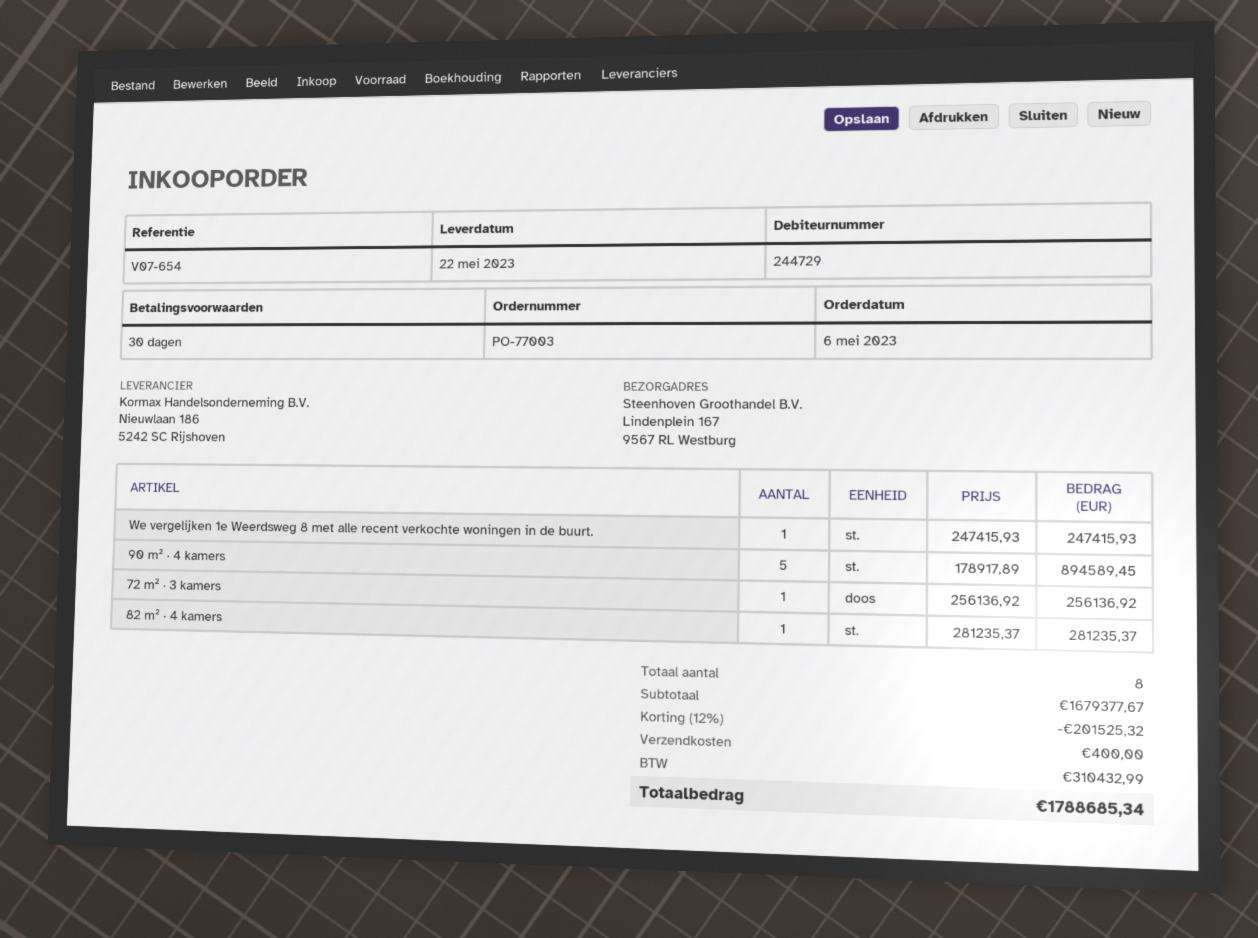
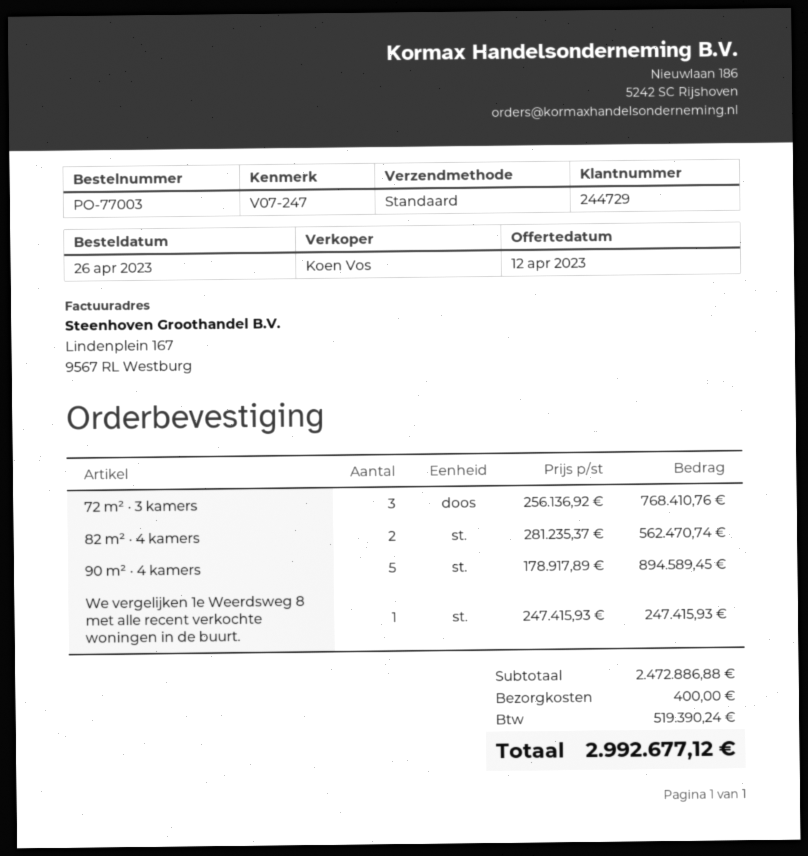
order date: 2023-05-06 -> 2023-04-26
reference: V07-654 -> V07-247
72 m² · 3 kamers: 1 x 256136.92 = 256136.92 -> 3 x 256136.92 = 768410.76
82 m² · 4 kamers: 1 x 281235.37 = 281235.37 -> 2 x 281235.37 = 562470.74
subtotal: 1679377.67 -> 2472886.88
discount: 12% = 201525.32 -> none
tax: 310432.99 -> 519390.24
total: 1788685.34 -> 2992677.12

